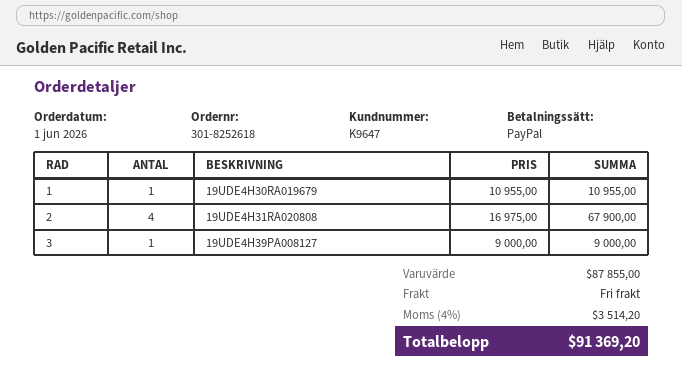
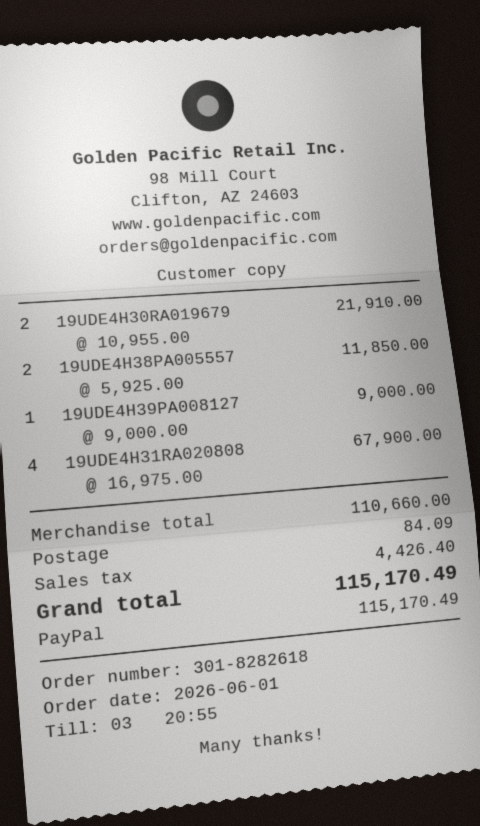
order number: 301-8252618 -> 301-8282618
19UDE4H30RA019679: 1 x 10955.00 = 10955.00 -> 2 x 10955.00 = 21910.00
19UDE4H38PA005557: none -> 2 x 5925.00 = 11850.00
subtotal: 87855.00 -> 110660.00
shipping: 0.00 -> 84.09
tax: 3514.20 -> 4426.40
total: 91369.20 -> 115170.49

